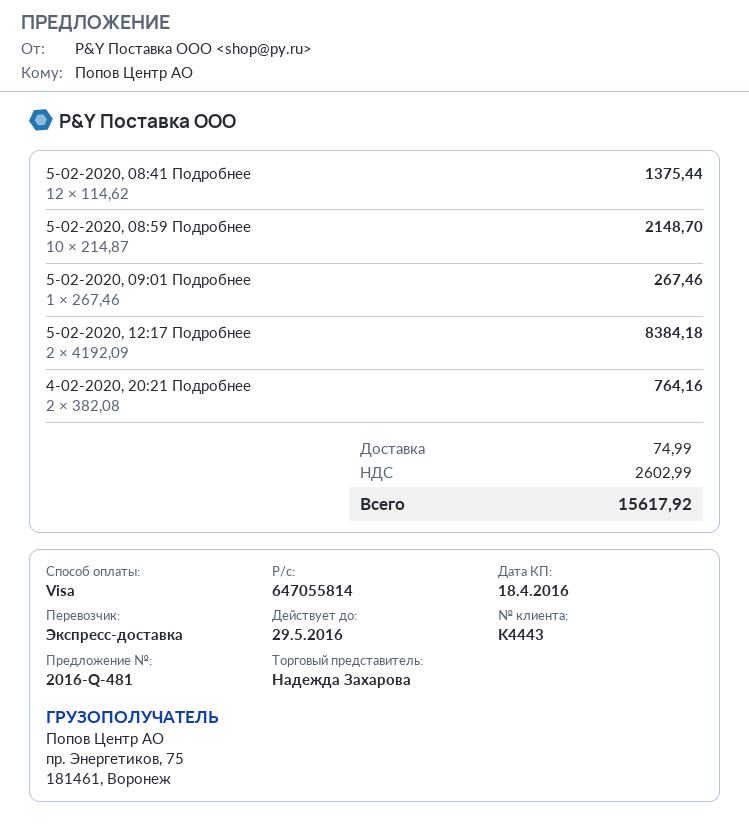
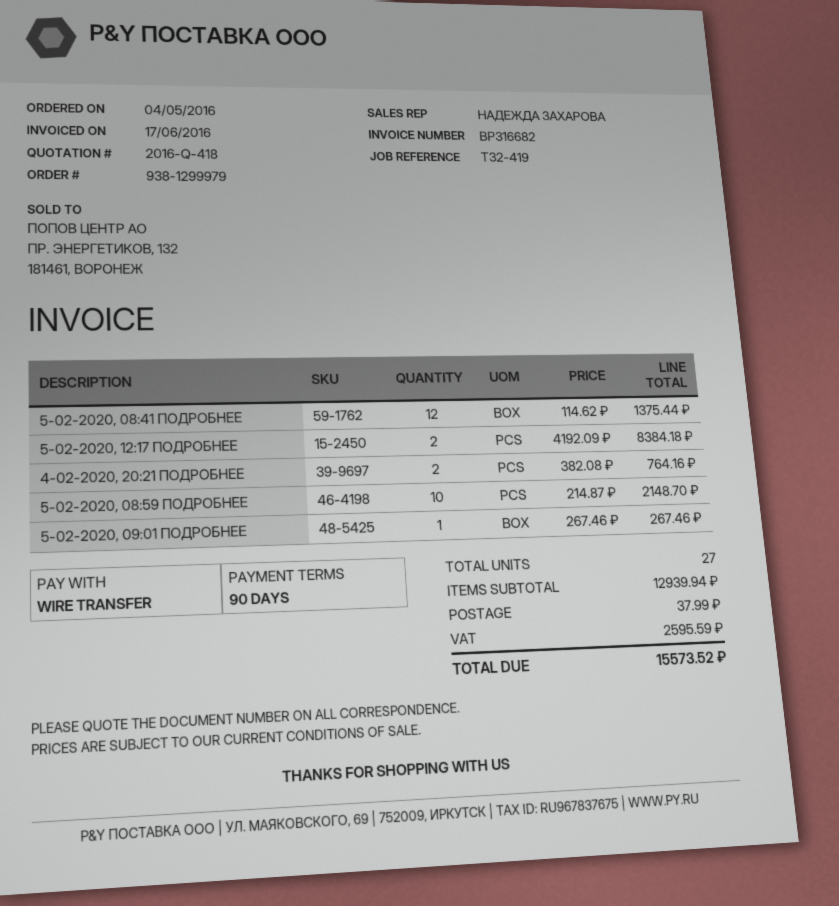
quote number: 2016-Q-481 -> 2016-Q-418
payment method: Visa -> bank transfer
shipping: 74.99 -> 37.99
tax: 2602.99 -> 2595.59
total: 15617.92 -> 15573.52

